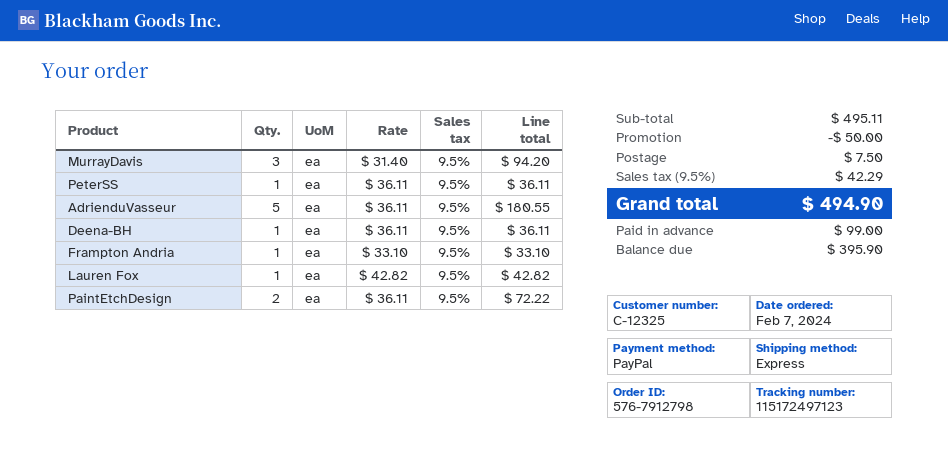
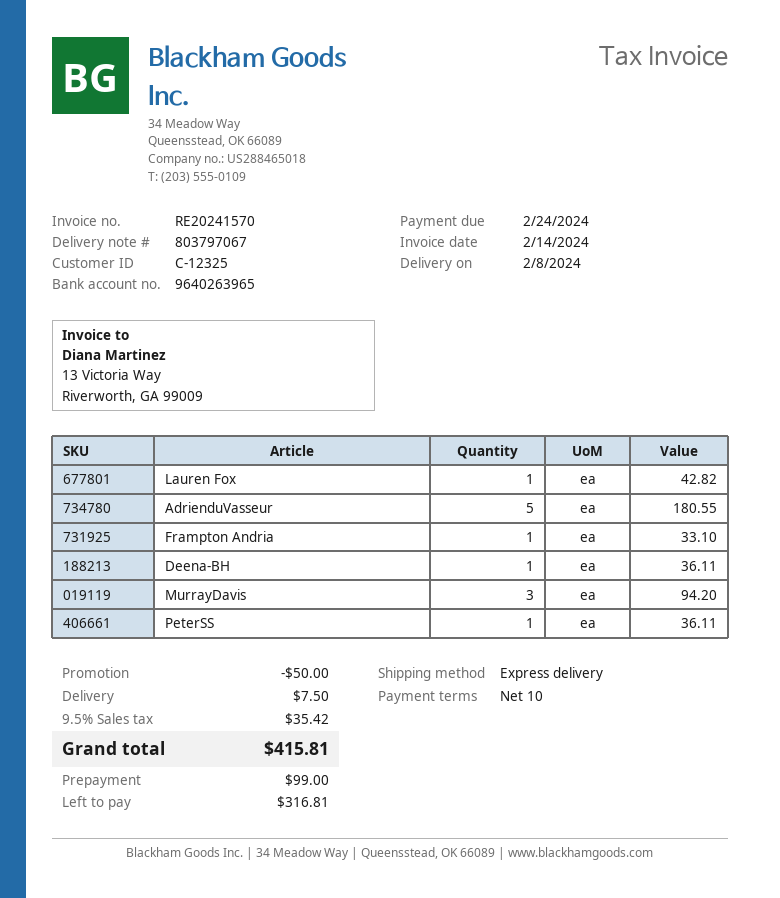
PaintEtchDesign: 2 for 72.22 -> none
tax: 9.5% = 42.29 -> 9.5% = 35.42
total: 494.90 -> 415.81
balance: 395.90 -> 316.81

